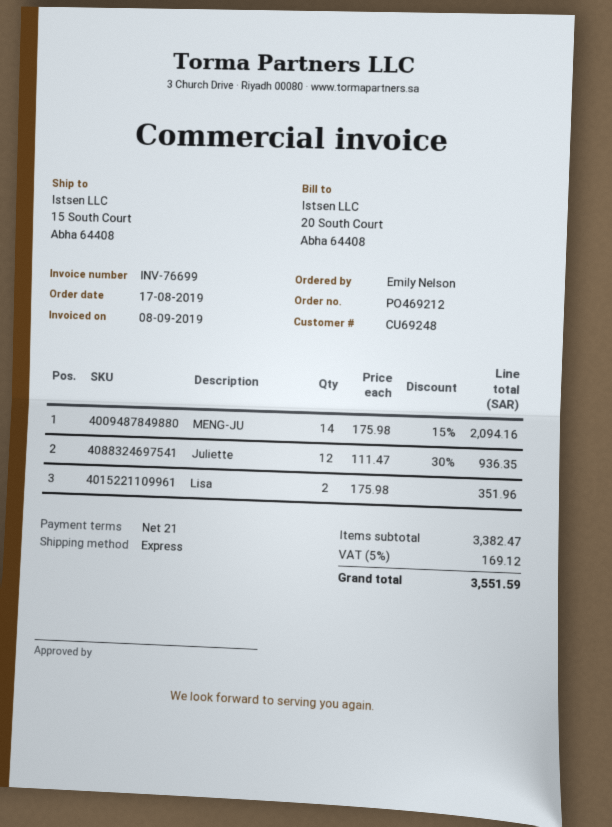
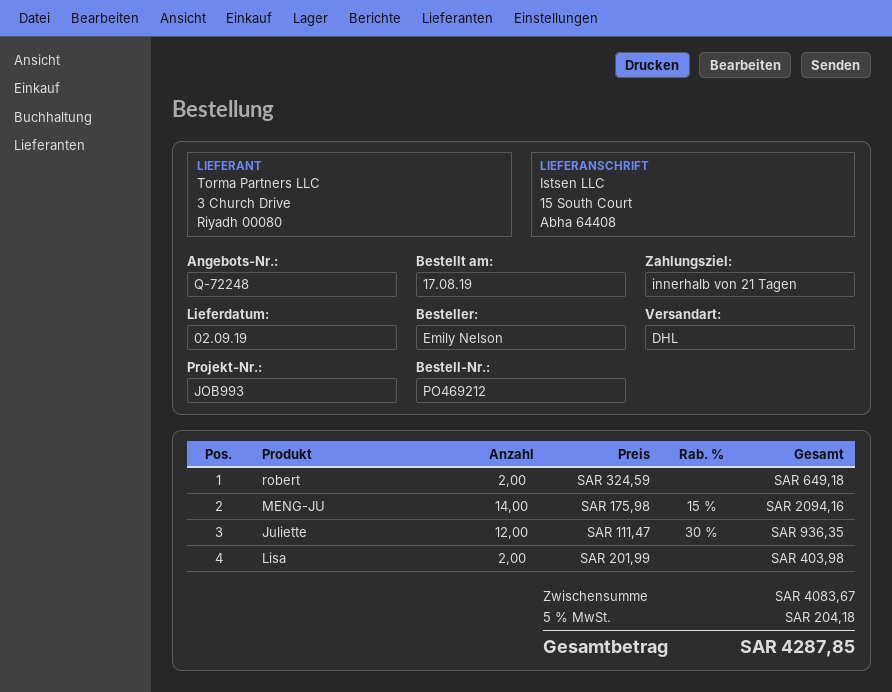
shipping method: express -> DHL
Lisa: 2 x 175.98 = 351.96 -> 2 x 201.99 = 403.98
robert: none -> 2 x 324.59 = 649.18
subtotal: 3382.47 -> 4083.67
tax: 5% = 169.12 -> 5% = 204.18
total: 3551.59 -> 4287.85

